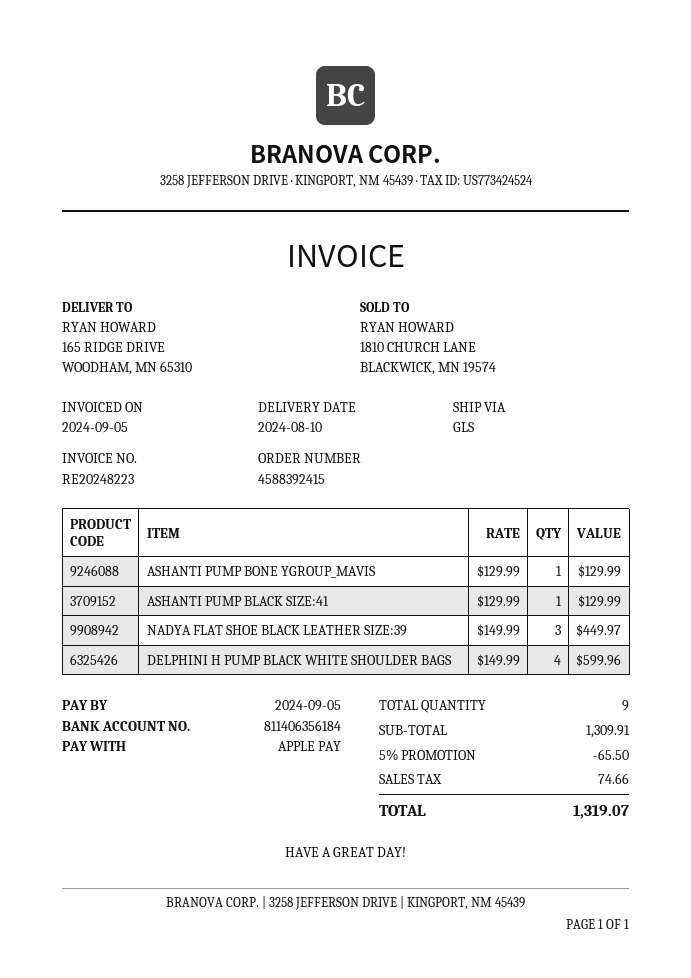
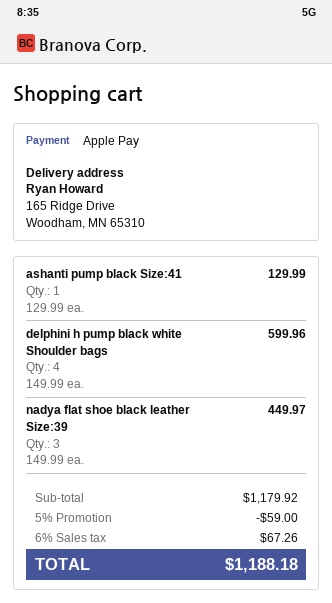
ASHANTI PUMP BONE YGROUP_MAVIS: 1 x 129.99 = 129.99 -> none
subtotal: 1309.91 -> 1179.92
discount: 5% = 65.50 -> 5% = 59.00
tax: 74.66 -> 67.26
total: 1319.07 -> 1188.18

